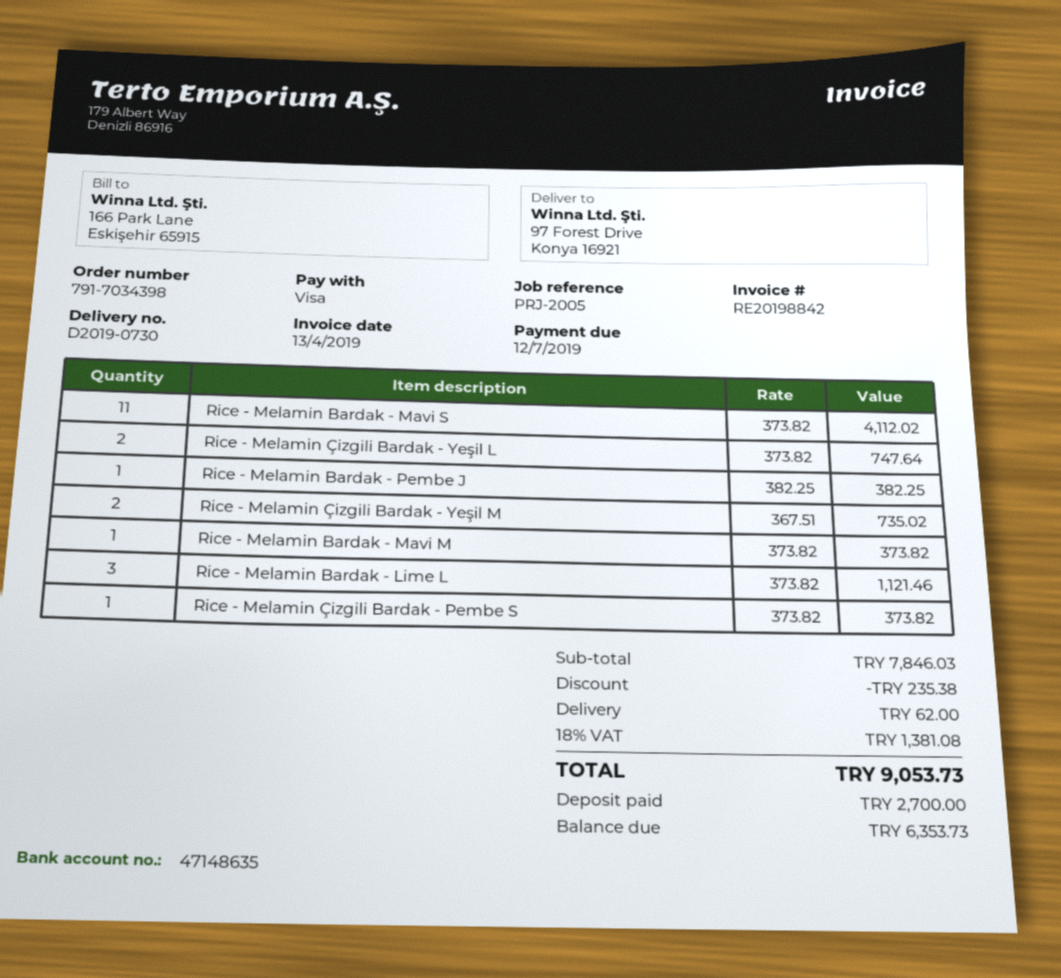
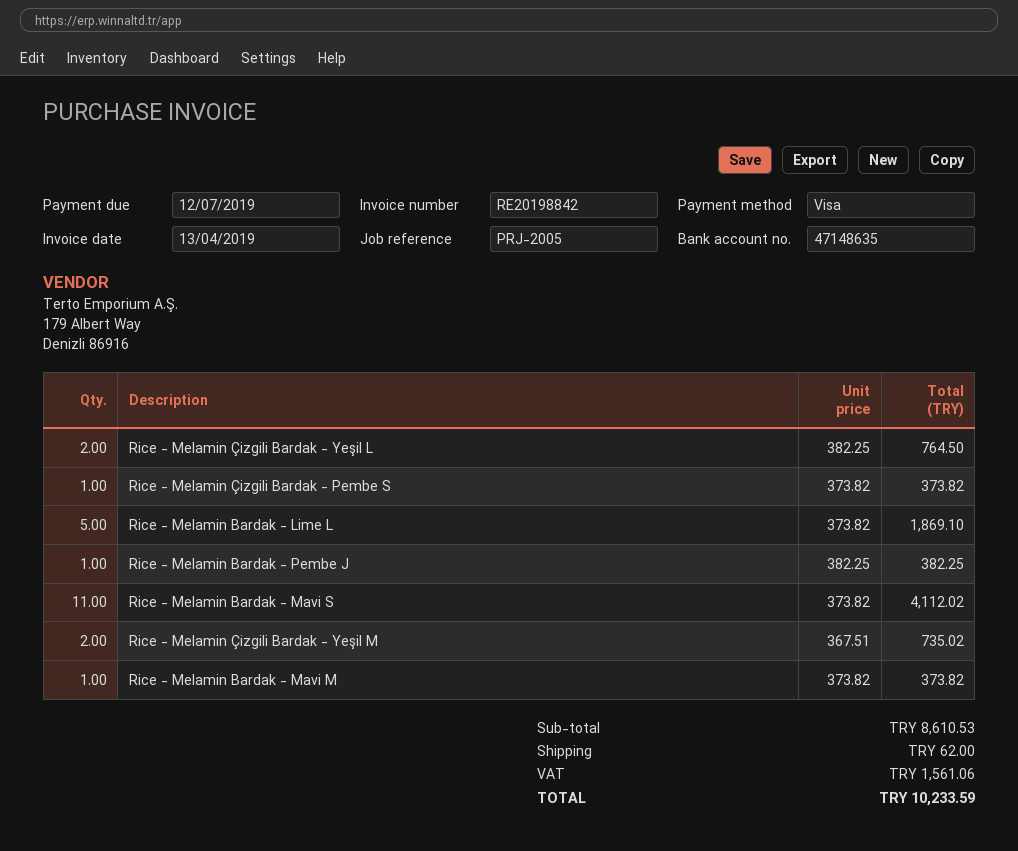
Rice - Melamin Çizgili Bardak - Yeşil L: 2 x 373.82 = 747.64 -> 2 x 382.25 = 764.50
Rice - Melamin Bardak - Lime L: 3 x 373.82 = 1121.46 -> 5 x 373.82 = 1869.10
subtotal: 7846.03 -> 8610.53
discount: 235.38 -> none
tax: 1381.08 -> 1561.06
total: 9053.73 -> 10233.59

